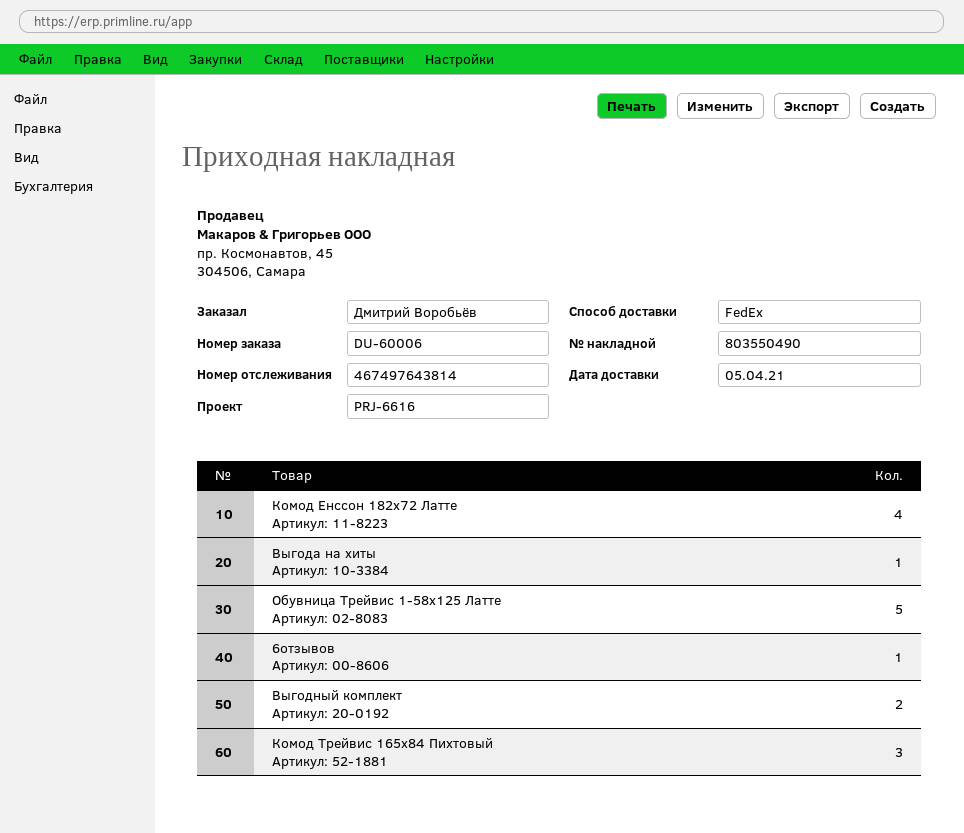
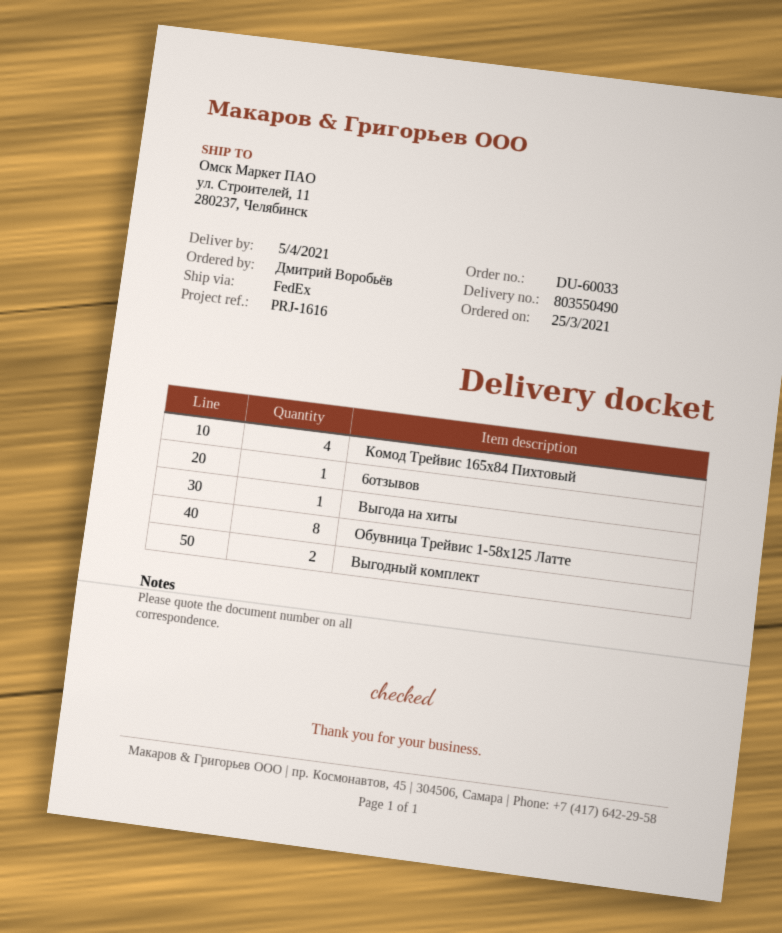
order number: DU-60006 -> DU-60033
reference: PRJ-6616 -> PRJ-1616
Комод Енссон 182x72 Латте: 4 -> none
Обувница Трейвис 1-58x125 Латте: 5 -> 8
Комод Трейвис 165x84 Пихтовый: 3 -> 4

